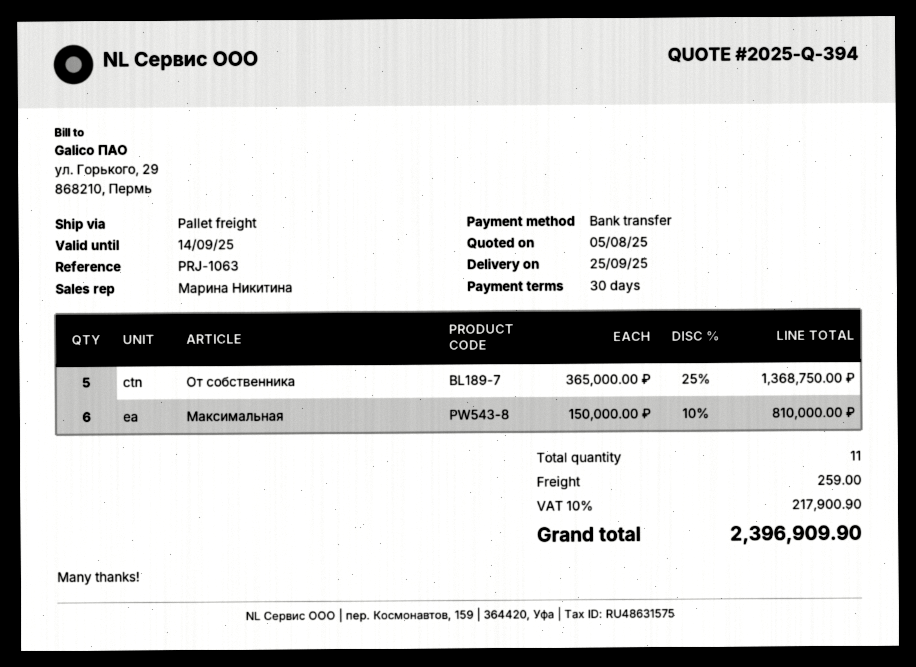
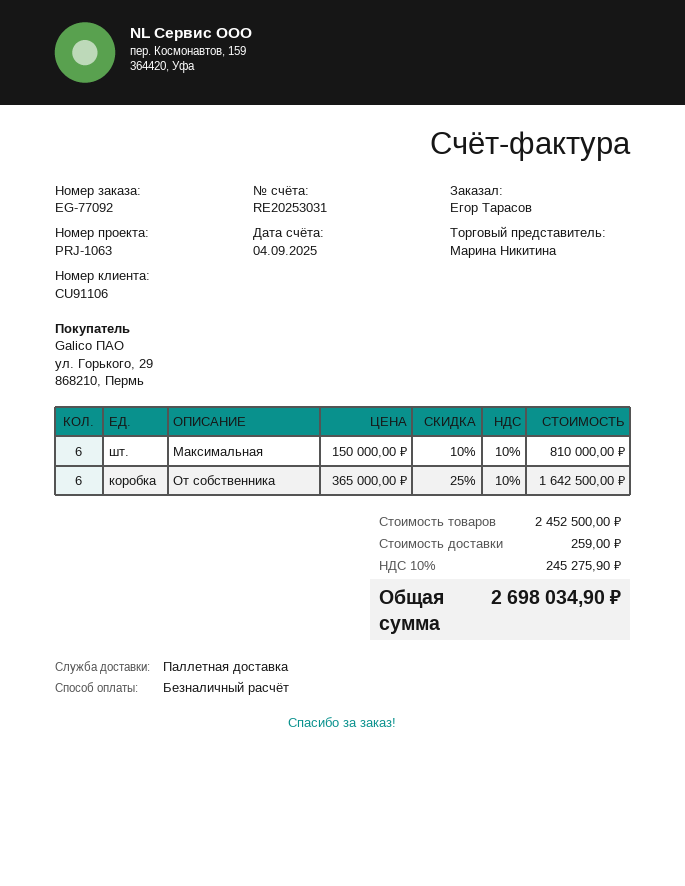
От собственника: 5 x 365000.00 - 25% = 1368750.00 -> 6 x 365000.00 - 25% = 1642500.00
tax: 10% = 217900.90 -> 10% = 245275.90
total: 2396909.90 -> 2698034.90

